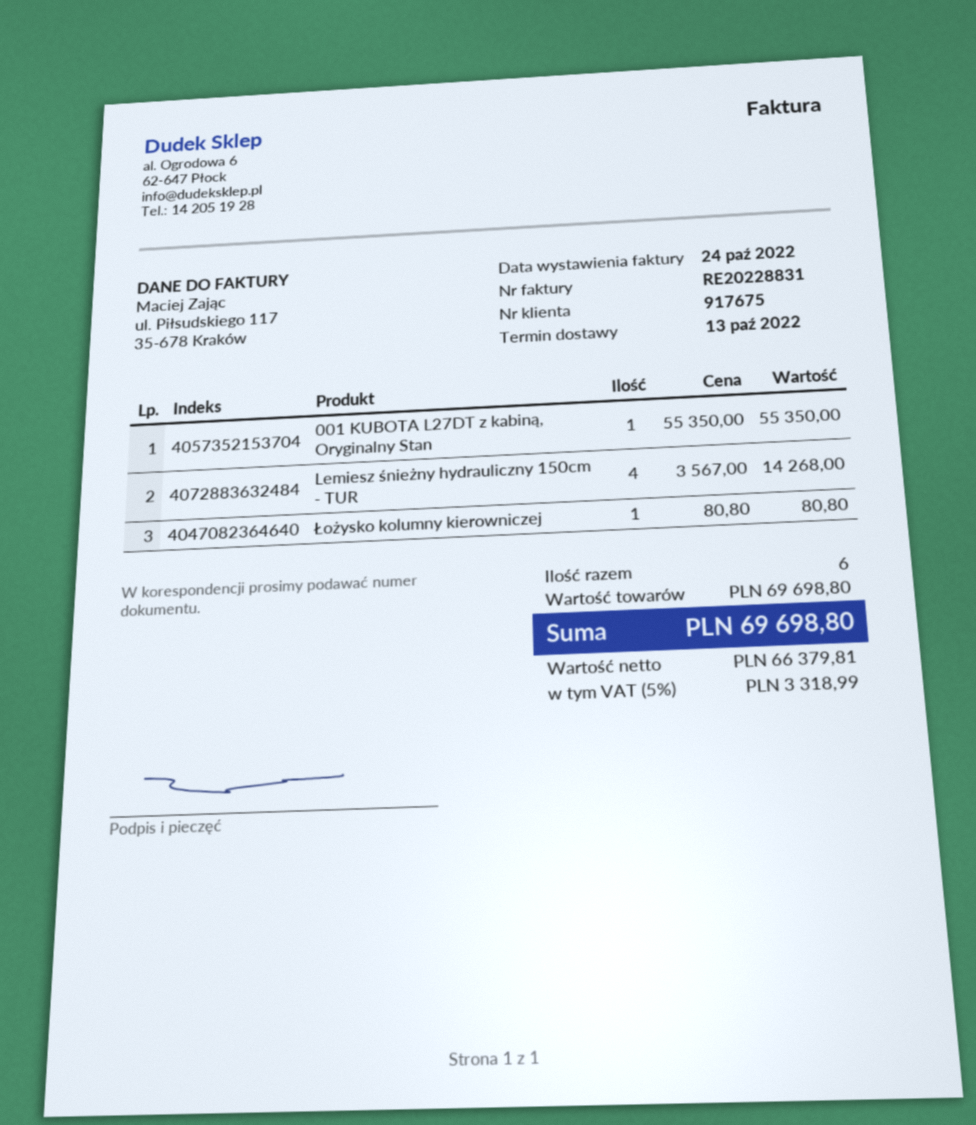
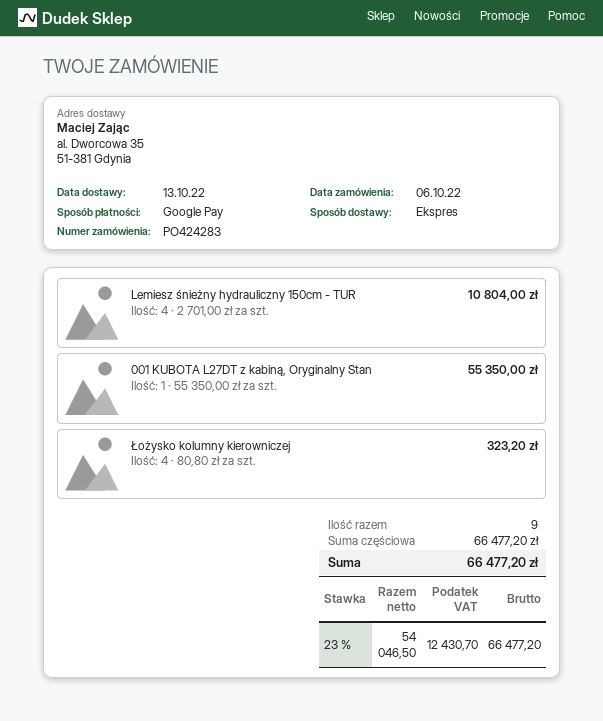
Lemiesz śnieżny hydrauliczny 150cm - TUR: 4 x 3567.00 = 14268.00 -> 4 x 2701.00 = 10804.00
Łożysko kolumny kierowniczej: 1 x 80.80 = 80.80 -> 4 x 80.80 = 323.20
total quantity: 6 -> 9
subtotal: 69698.80 -> 66477.20
net: 66379.81 -> 54046.50
tax: 5% = 3318.99 -> 23% = 12430.70
total: 69698.80 -> 66477.20

